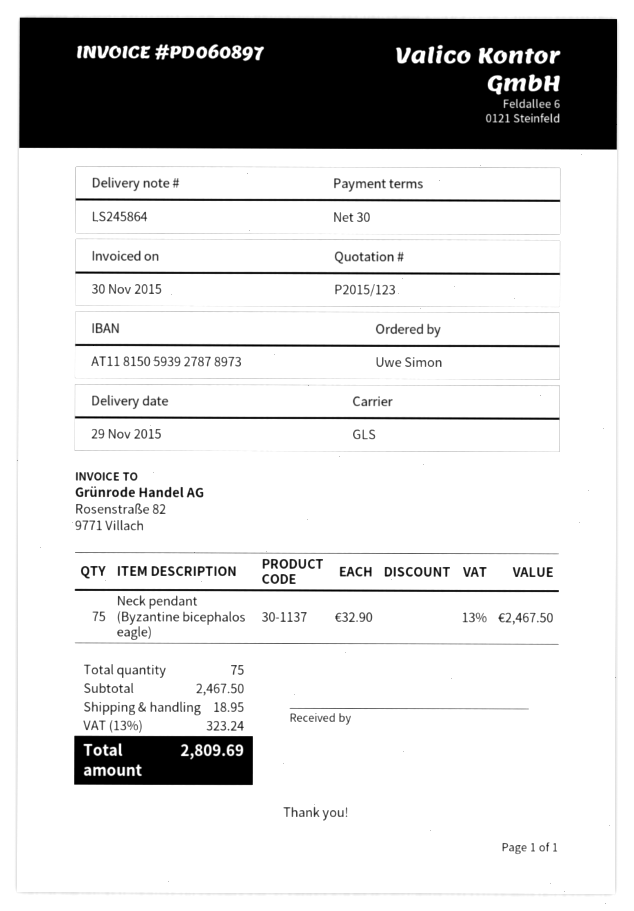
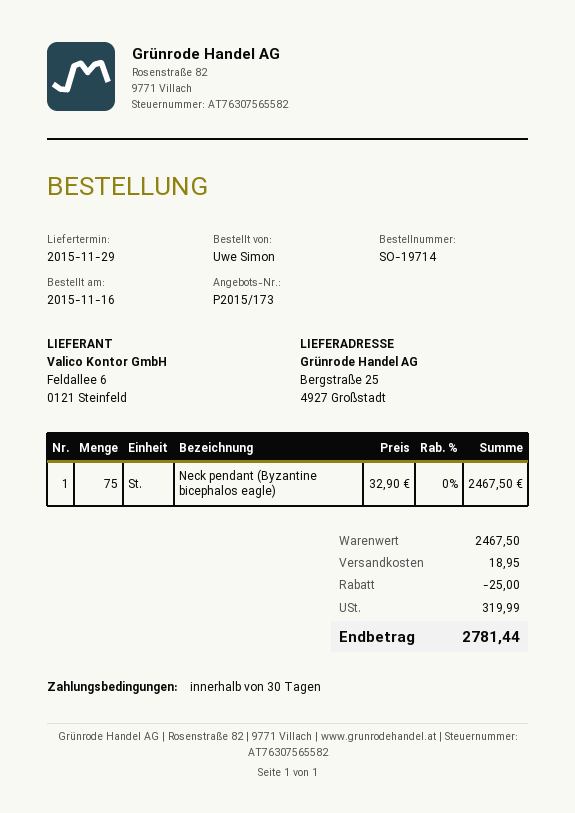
quote number: P2015/123 -> P2015/173
discount: none -> 25.00
tax: 323.24 -> 319.99
total: 2809.69 -> 2781.44

